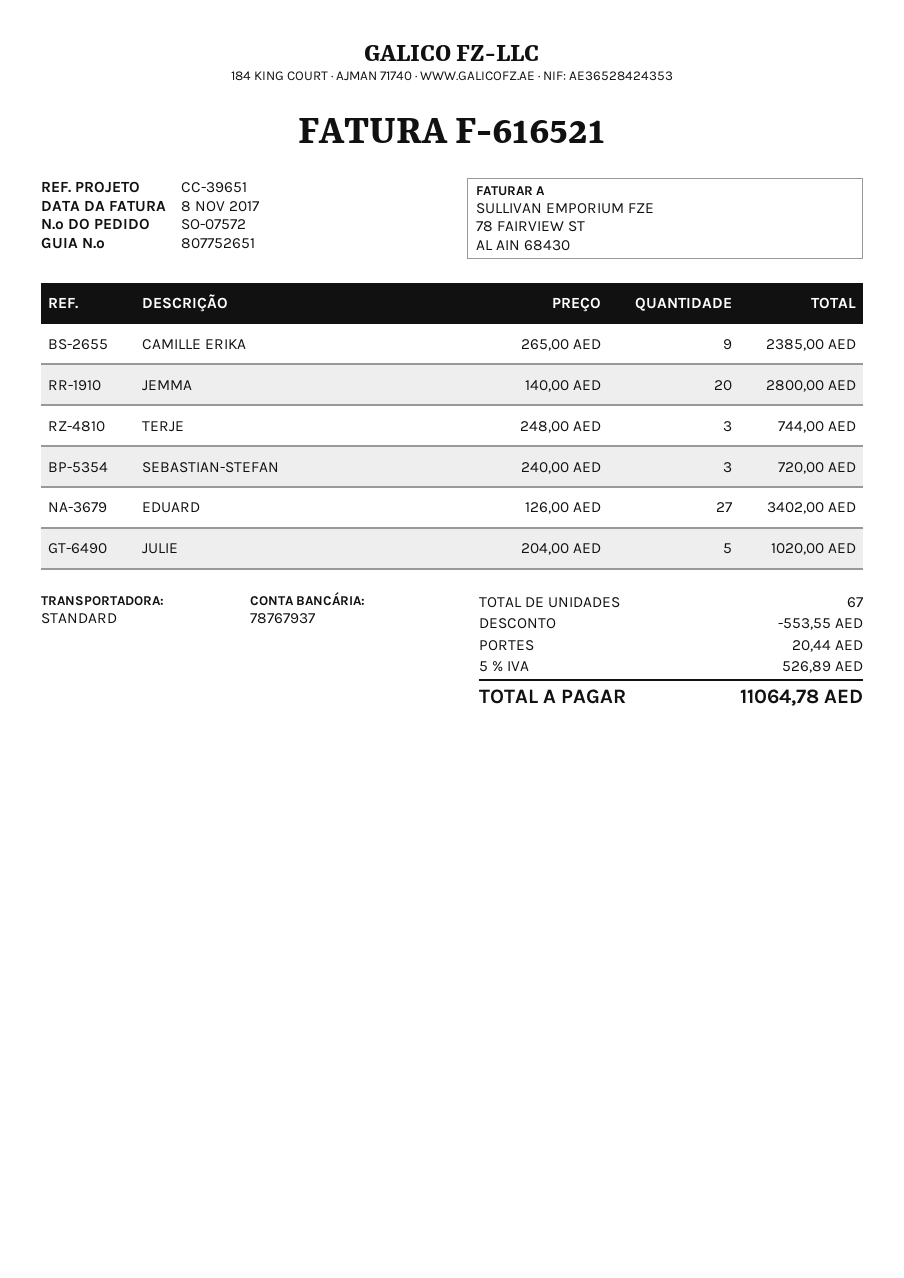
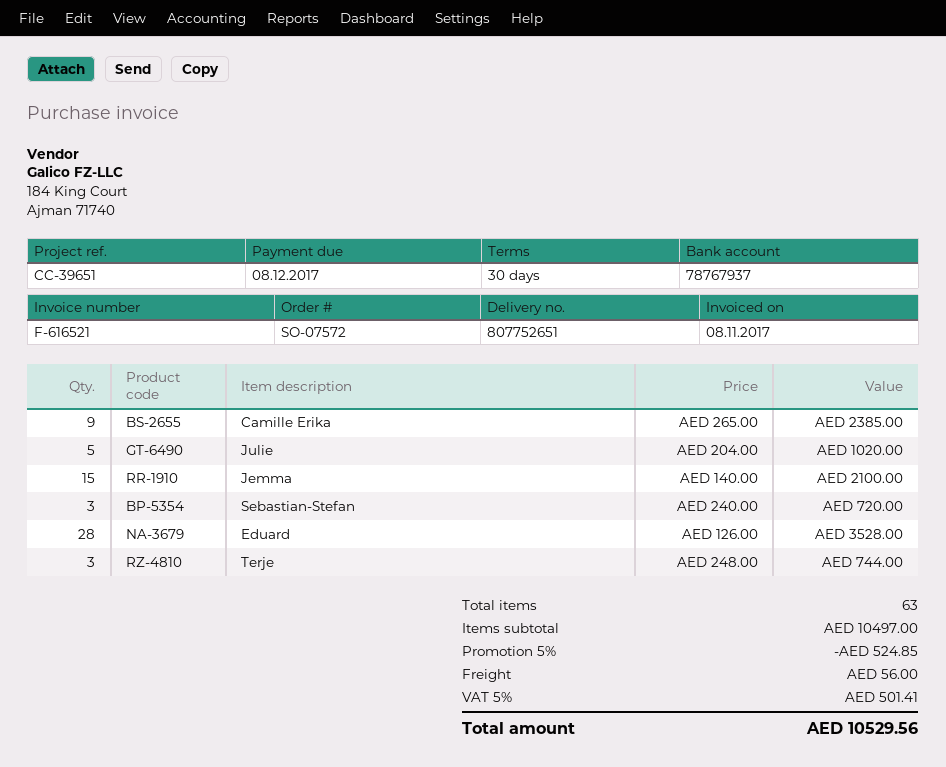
JEMMA: 20 x 140.00 = 2800.00 -> 15 x 140.00 = 2100.00
EDUARD: 27 x 126.00 = 3402.00 -> 28 x 126.00 = 3528.00
total quantity: 67 -> 63
discount: 553.55 -> 524.85
shipping: 20.44 -> 56.00
tax: 5% = 526.89 -> 5% = 501.41
total: 11064.78 -> 10529.56

